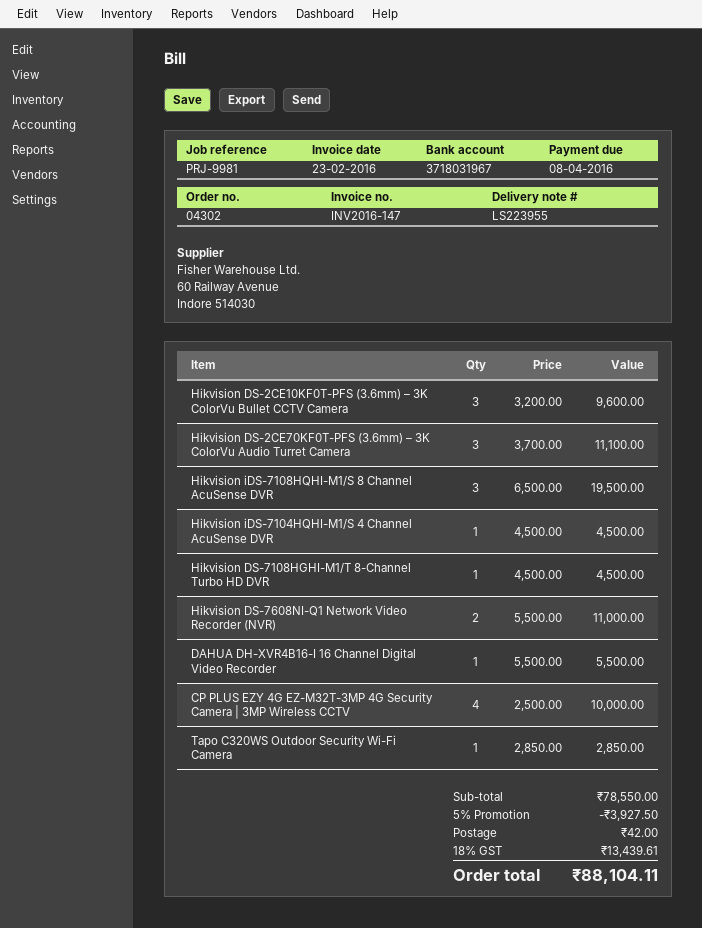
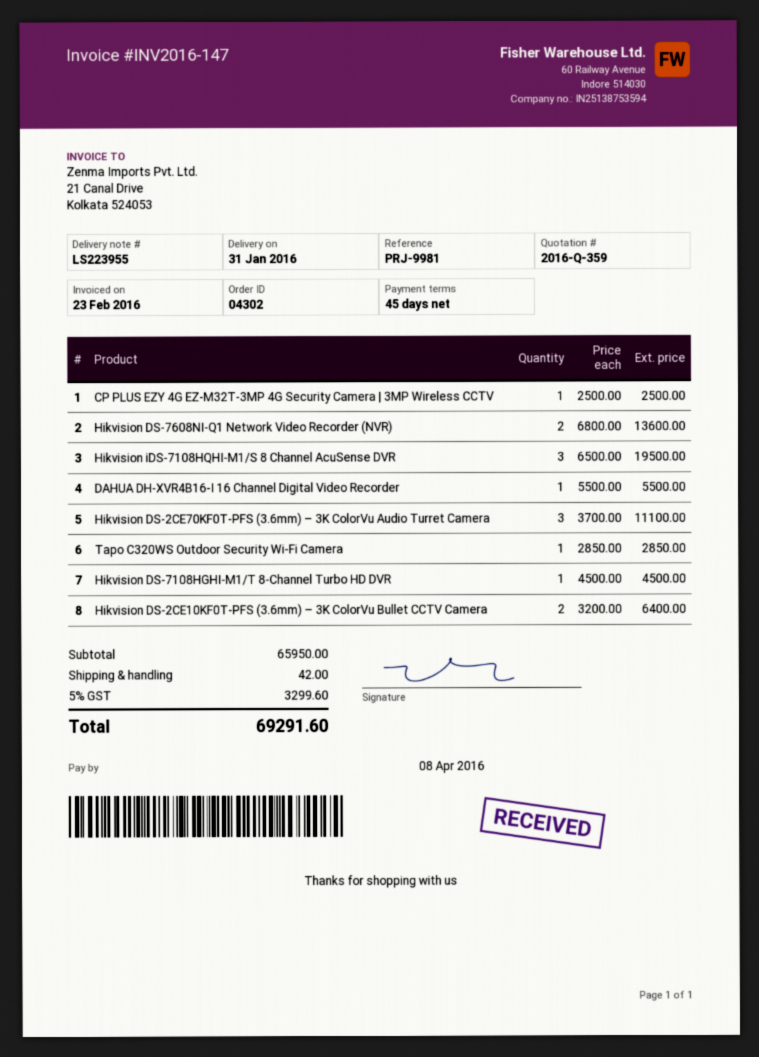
Hikvision DS-2CE10KF0T-PFS (3.6mm) – 3K ColorVu Bullet CCTV Camera: 3 x 3200.00 = 9600.00 -> 2 x 3200.00 = 6400.00
Hikvision iDS-7104HQHI-M1/S 4 Channel AcuSense DVR: 1 x 4500.00 = 4500.00 -> none
Hikvision DS-7608NI-Q1 Network Video Recorder (NVR): 2 x 5500.00 = 11000.00 -> 2 x 6800.00 = 13600.00
CP PLUS EZY 4G EZ-M32T-3MP 4G Security Camera | 3MP Wireless CCTV: 4 x 2500.00 = 10000.00 -> 1 x 2500.00 = 2500.00
subtotal: 78550.00 -> 65950.00
discount: 5% = 3927.50 -> none
tax: 18% = 13439.61 -> 5% = 3299.60
total: 88104.11 -> 69291.60

